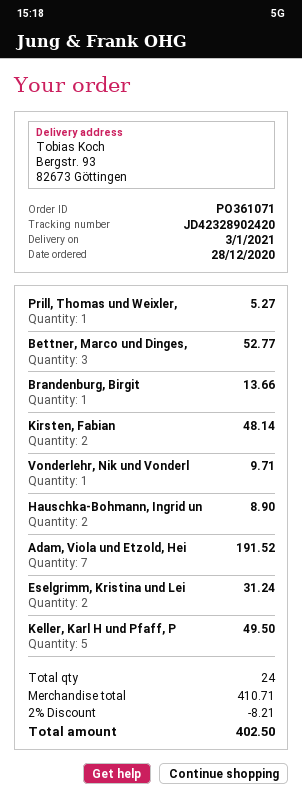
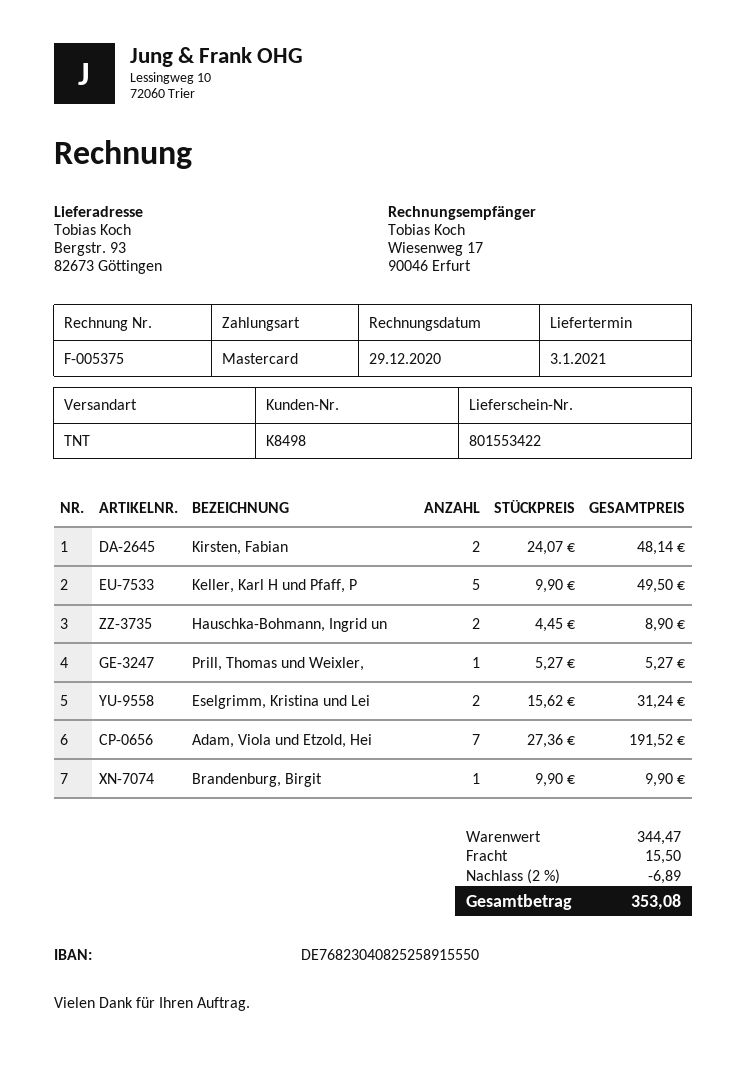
Bettner, Marco und Dinges,: 3 for 52.77 -> none
Brandenburg, Birgit: 1 for 13.66 -> 1 for 9.90
Vonderlehr, Nik und Vonderl: 1 for 9.71 -> none
subtotal: 410.71 -> 344.47
discount: 2% = 8.21 -> 2% = 6.89
shipping: none -> 15.50
total: 402.50 -> 353.08

